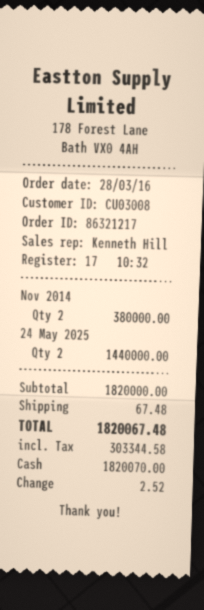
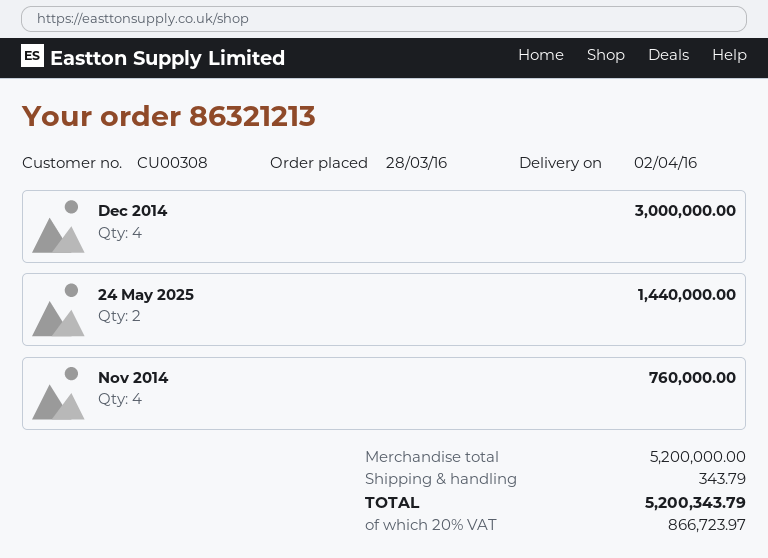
order number: 86321217 -> 86321213
customer number: CU03008 -> CU00308
Nov 2014: 2 for 380000.00 -> 4 for 760000.00
Dec 2014: none -> 4 for 3000000.00
subtotal: 1820000.00 -> 5200000.00
shipping: 67.48 -> 343.79
tax: 303344.58 -> 866723.97
total: 1820067.48 -> 5200343.79

